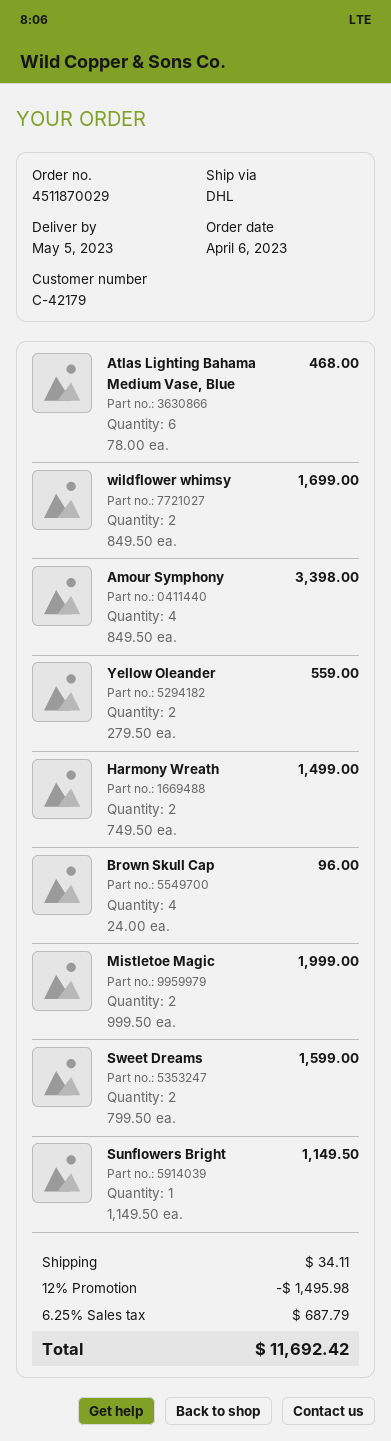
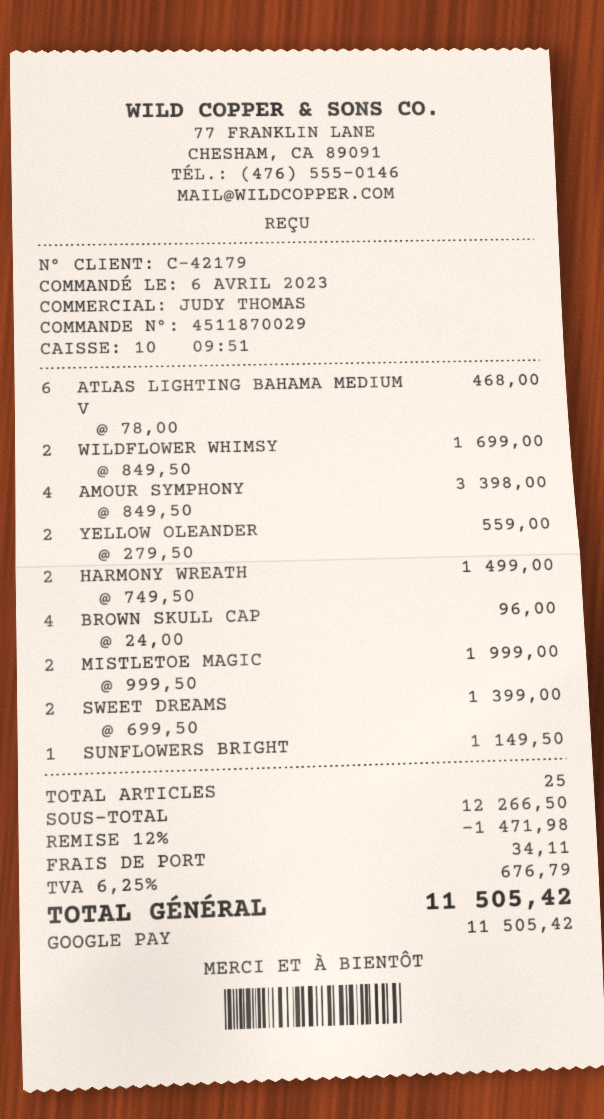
Sweet Dreams: 2 x 799.50 = 1599.00 -> 2 x 699.50 = 1399.00
discount: 12% = 1495.98 -> 12% = 1471.98
tax: 6.25% = 687.79 -> 6.25% = 676.79
total: 11692.42 -> 11505.42

